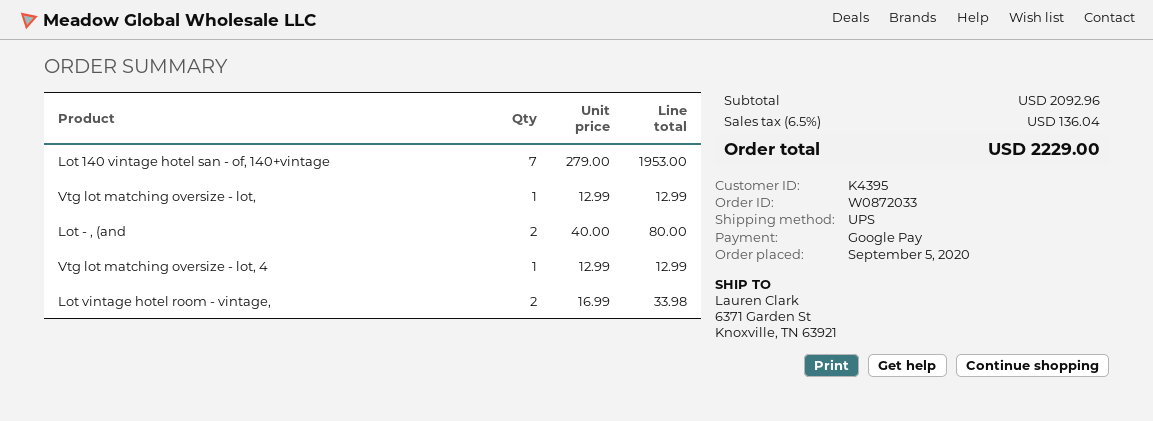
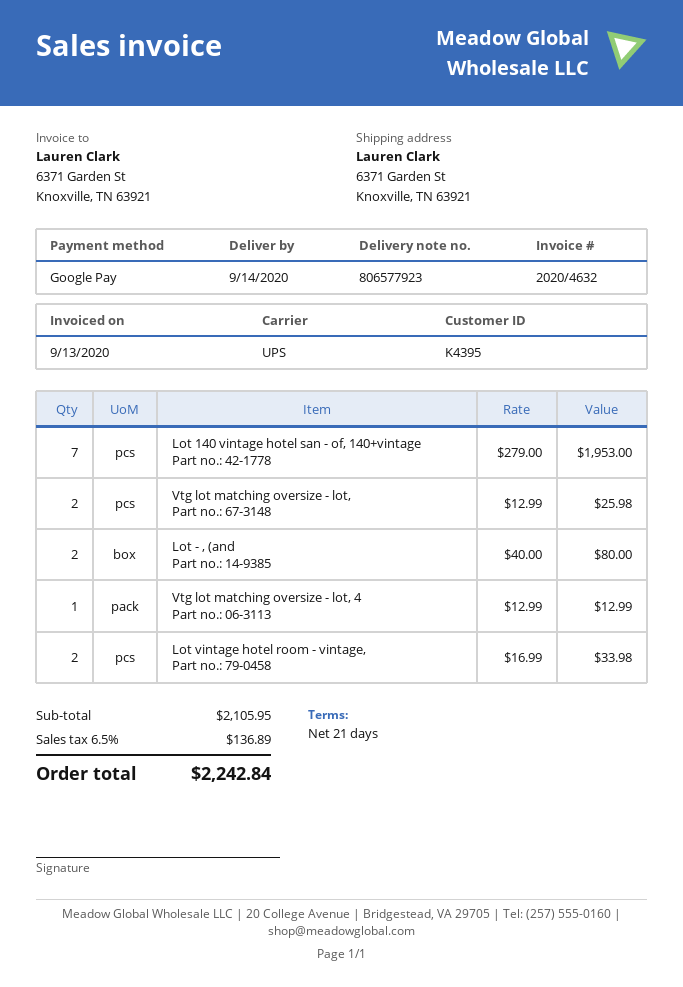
Vtg lot matching oversize - lot,: 1 x 12.99 = 12.99 -> 2 x 12.99 = 25.98
subtotal: 2092.96 -> 2105.95
tax: 6.5% = 136.04 -> 6.5% = 136.89
total: 2229.00 -> 2242.84

